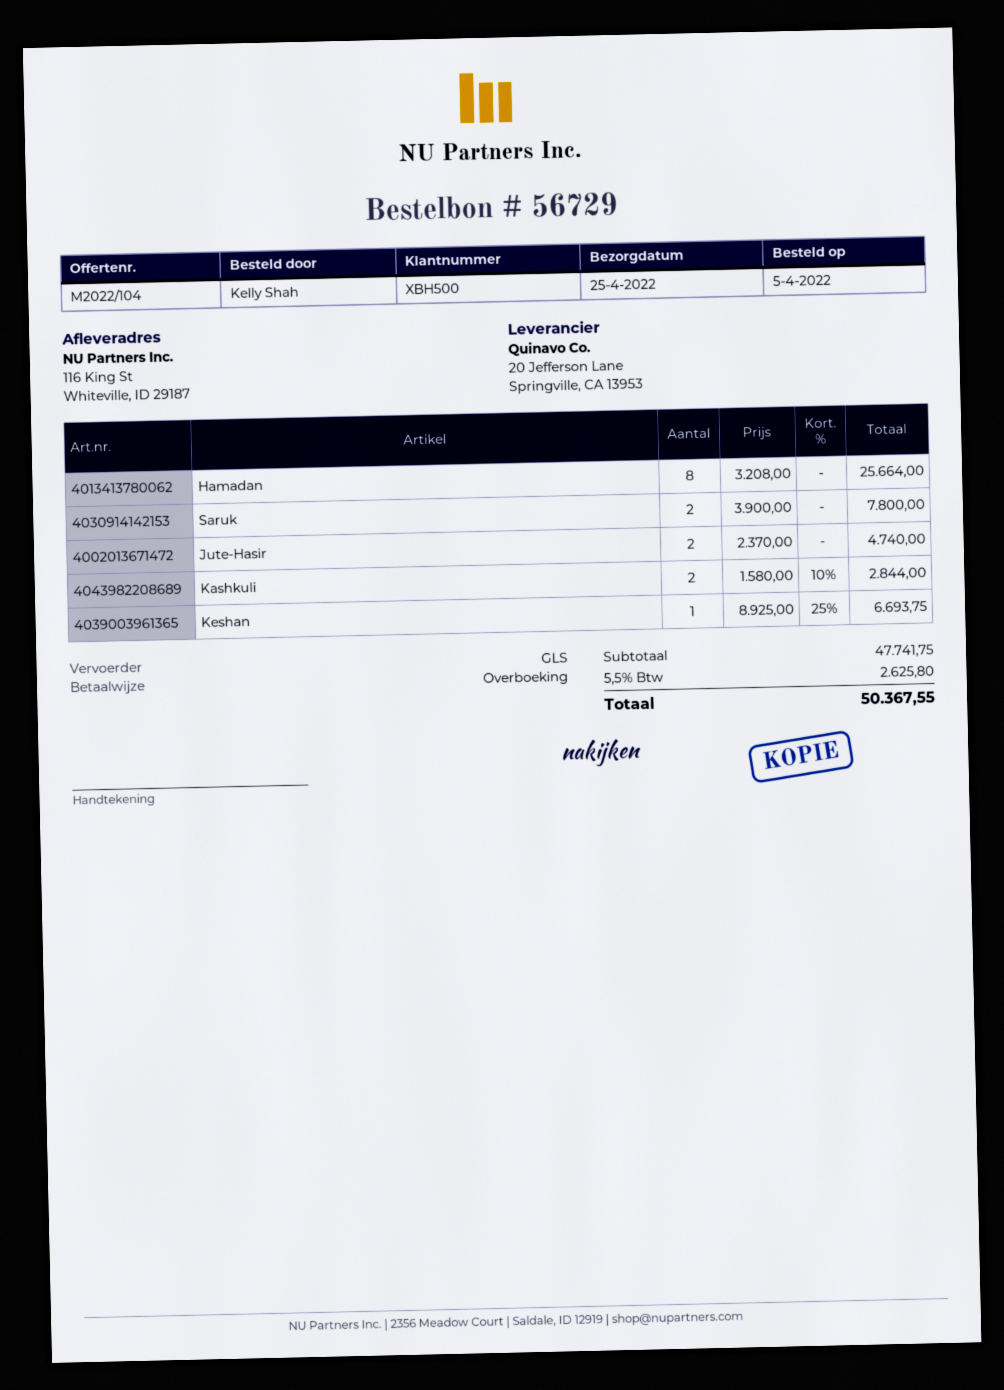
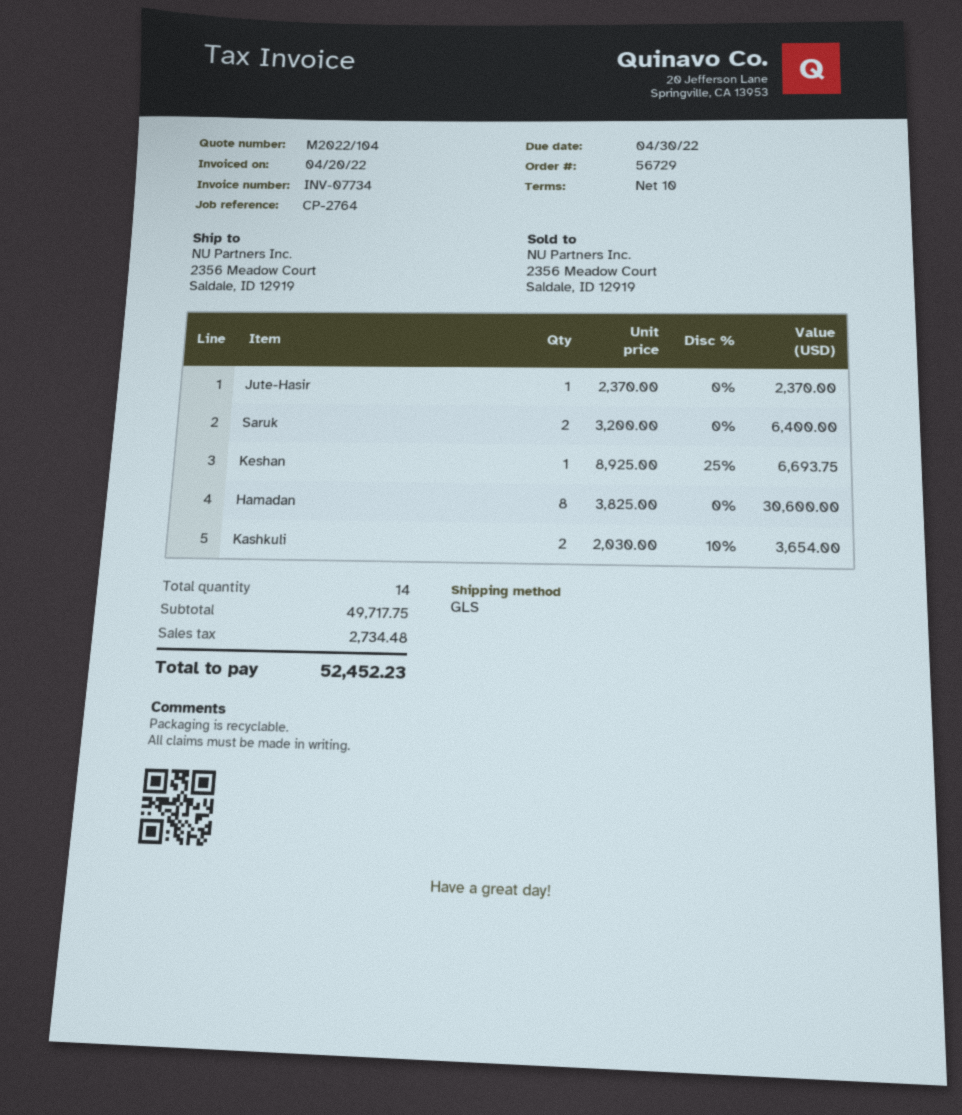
ship to: 116 King St, Whiteville, ID 29187 -> 2356 Meadow Court, Saldale, ID 12919
Hamadan: 8 x 3208.00 = 25664.00 -> 8 x 3825.00 = 30600.00
Saruk: 2 x 3900.00 = 7800.00 -> 2 x 3200.00 = 6400.00
Jute-Hasir: 2 x 2370.00 = 4740.00 -> 1 x 2370.00 = 2370.00
Kashkuli: 2 x 1580.00 - 10% = 2844.00 -> 2 x 2030.00 - 10% = 3654.00
subtotal: 47741.75 -> 49717.75
tax: 2625.80 -> 2734.48
total: 50367.55 -> 52452.23

